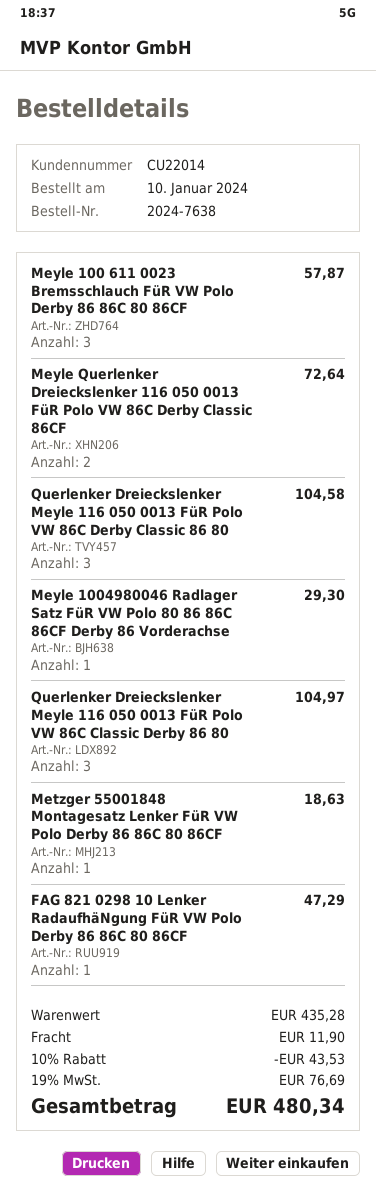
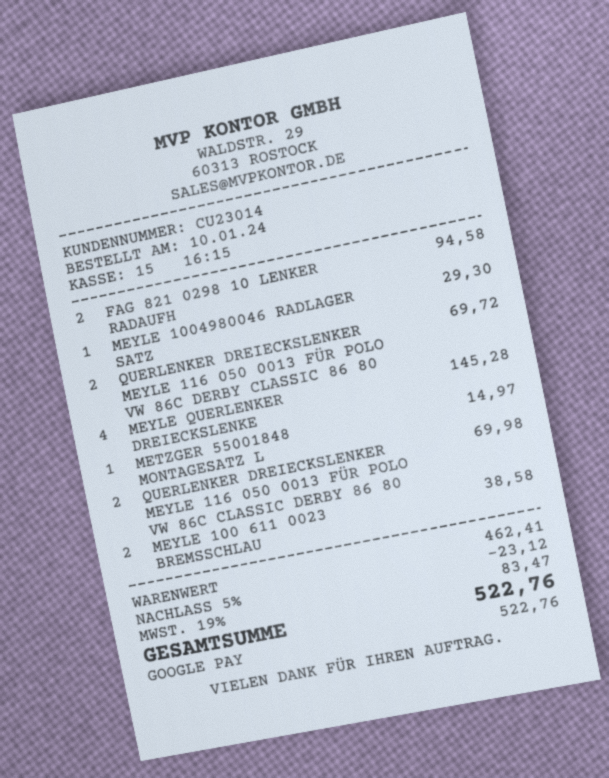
customer number: CU22014 -> CU23014
Meyle 100 611 0023 Bremsschlauch FüR VW Polo Derby 86 86C 80 86CF: 3 for 57.87 -> 2 for 38.58
Meyle Querlenker Dreieckslenker 116 050 0013 FüR Polo VW 86C Derby Classic 86CF: 2 for 72.64 -> 4 for 145.28
Querlenker Dreieckslenker Meyle 116 050 0013 FüR Polo VW 86C Derby Classic 86 80: 3 for 104.58 -> 2 for 69.72
Querlenker Dreieckslenker Meyle 116 050 0013 FüR Polo VW 86C Classic Derby 86 80: 3 for 104.97 -> 2 for 69.98
Metzger 55001848 Montagesatz Lenker FüR VW Polo Derby 86 86C 80 86CF: 1 for 18.63 -> 1 for 14.97
FAG 821 0298 10 Lenker RadaufhäNgung FüR VW Polo Derby 86 86C 80 86CF: 1 for 47.29 -> 2 for 94.58
subtotal: 435.28 -> 462.41
discount: 10% = 43.53 -> 5% = 23.12
shipping: 11.90 -> none
tax: 19% = 76.69 -> 19% = 83.47
total: 480.34 -> 522.76

